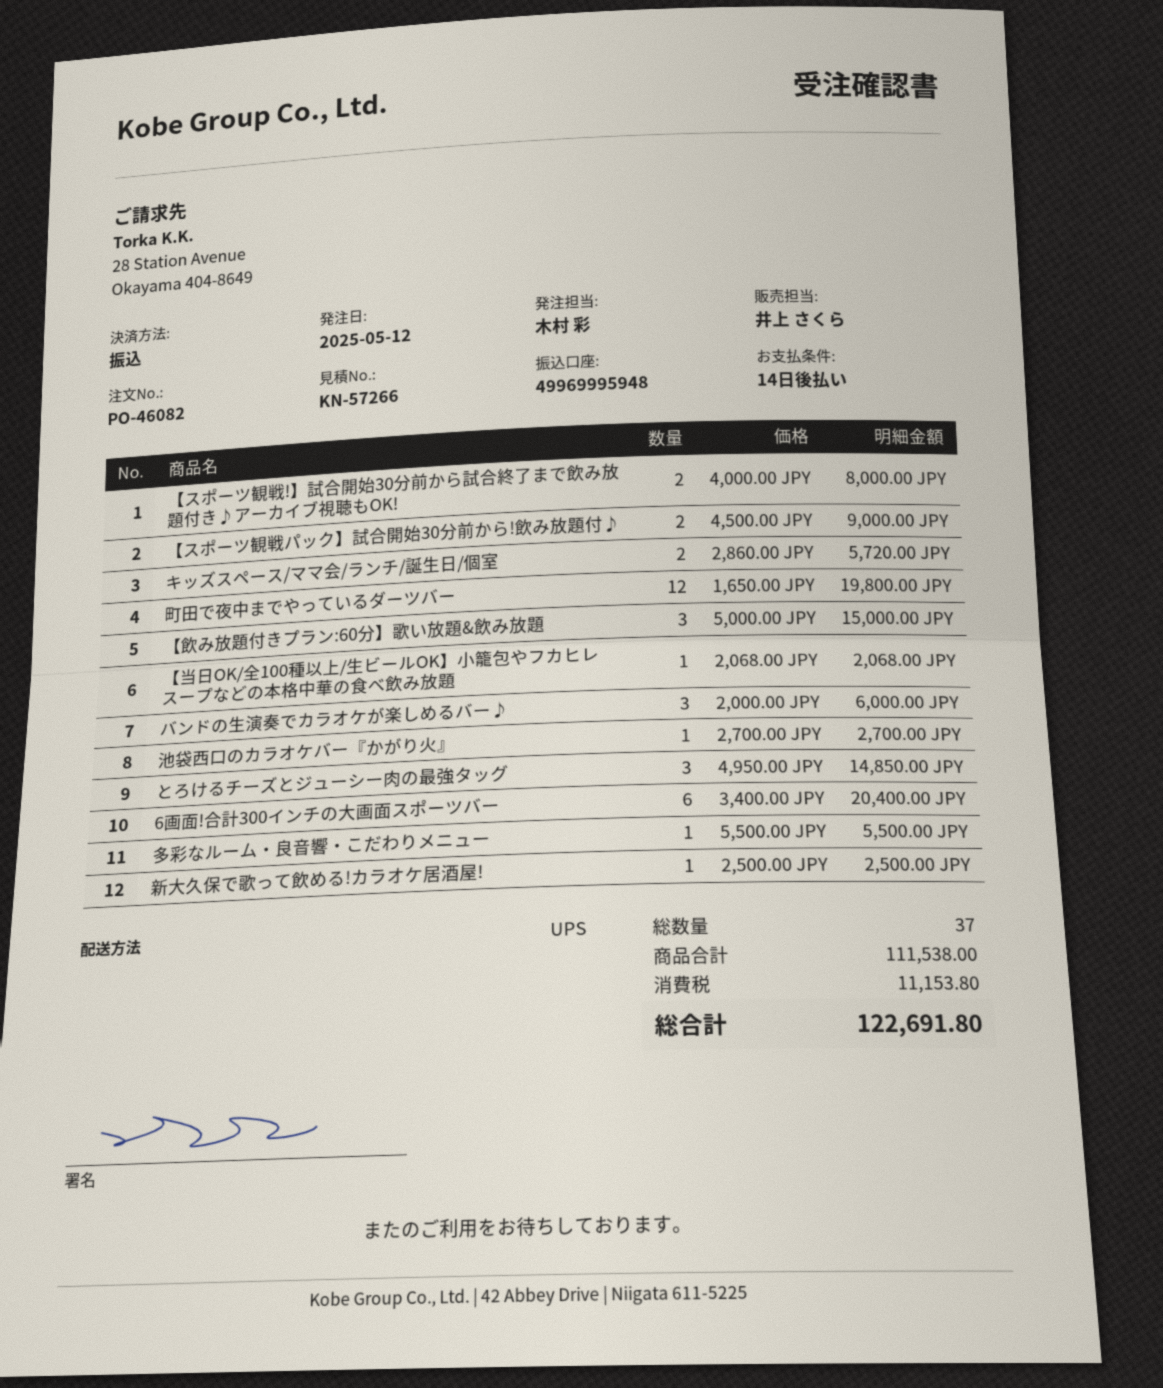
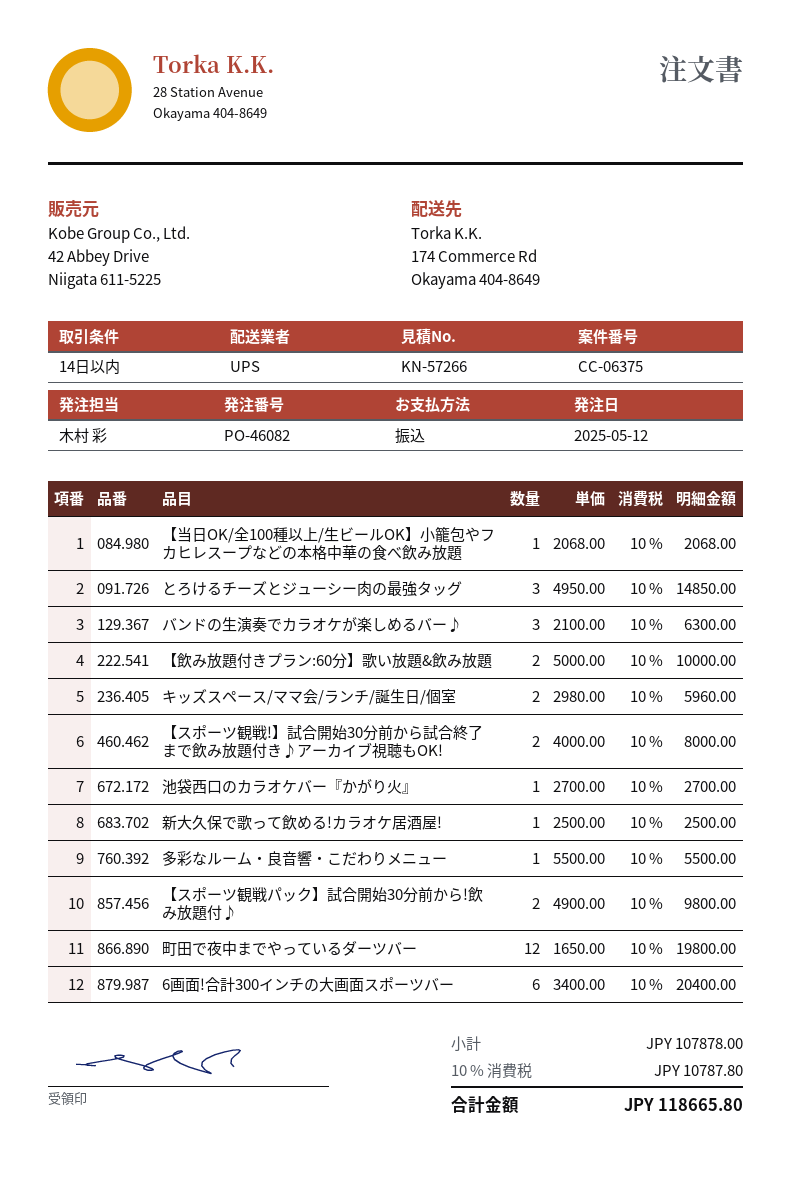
【スポーツ観戦パック】試合開始30分前から!飲み放題付♪: 2 x 4500.00 = 9000.00 -> 2 x 4900.00 = 9800.00
キッズスペース/ママ会/ランチ/誕生日/個室: 2 x 2860.00 = 5720.00 -> 2 x 2980.00 = 5960.00
【飲み放題付きプラン:60分】歌い放題&飲み放題: 3 x 5000.00 = 15000.00 -> 2 x 5000.00 = 10000.00
バンドの生演奏でカラオケが楽しめるバー♪: 3 x 2000.00 = 6000.00 -> 3 x 2100.00 = 6300.00
subtotal: 111538.00 -> 107878.00
tax: 11153.80 -> 10787.80
total: 122691.80 -> 118665.80

